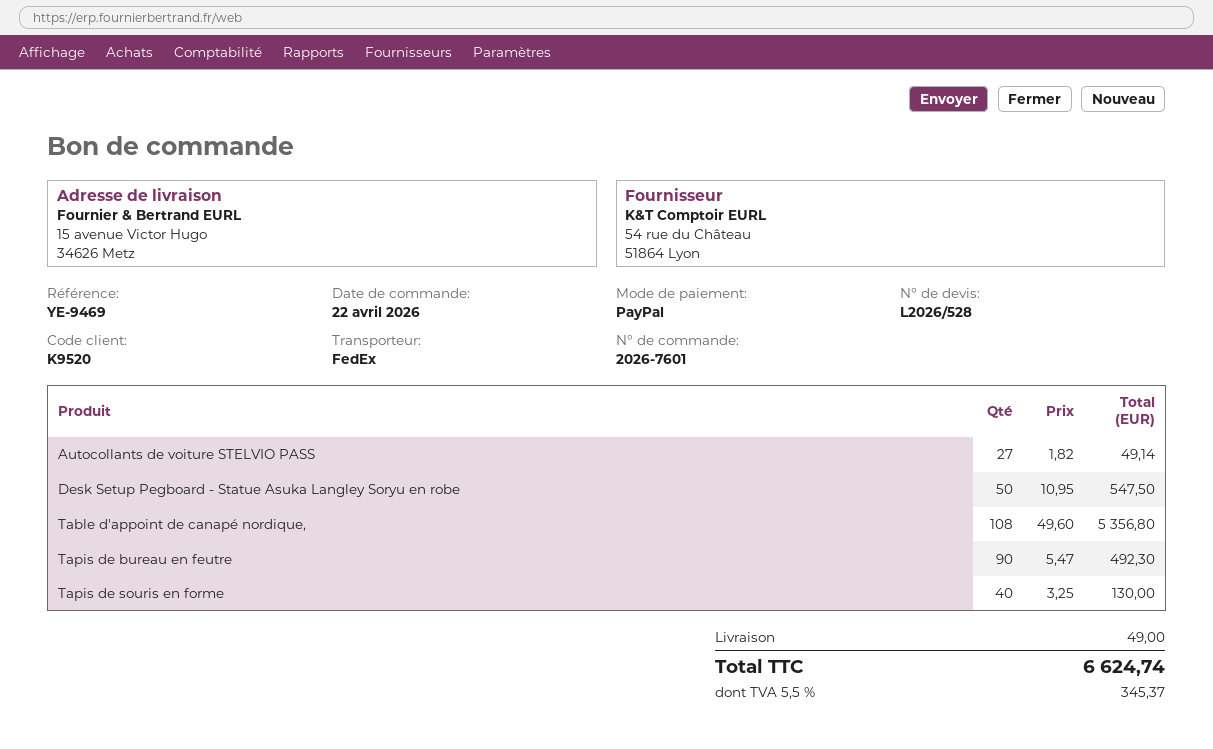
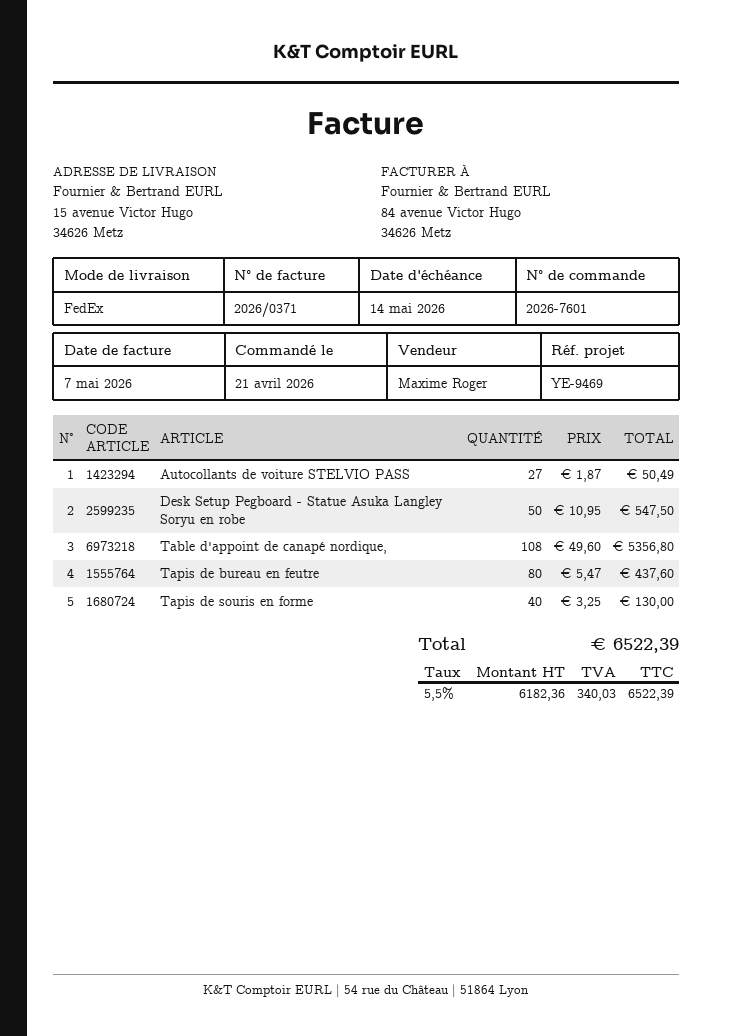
order date: 2026-04-22 -> 2026-04-21
Autocollants de voiture STELVIO PASS: 27 x 1.82 = 49.14 -> 27 x 1.87 = 50.49
Tapis de bureau en feutre: 90 x 5.47 = 492.30 -> 80 x 5.47 = 437.60
shipping: 49.00 -> none
tax: 5.5% = 345.37 -> 5.5% = 340.03
total: 6624.74 -> 6522.39

